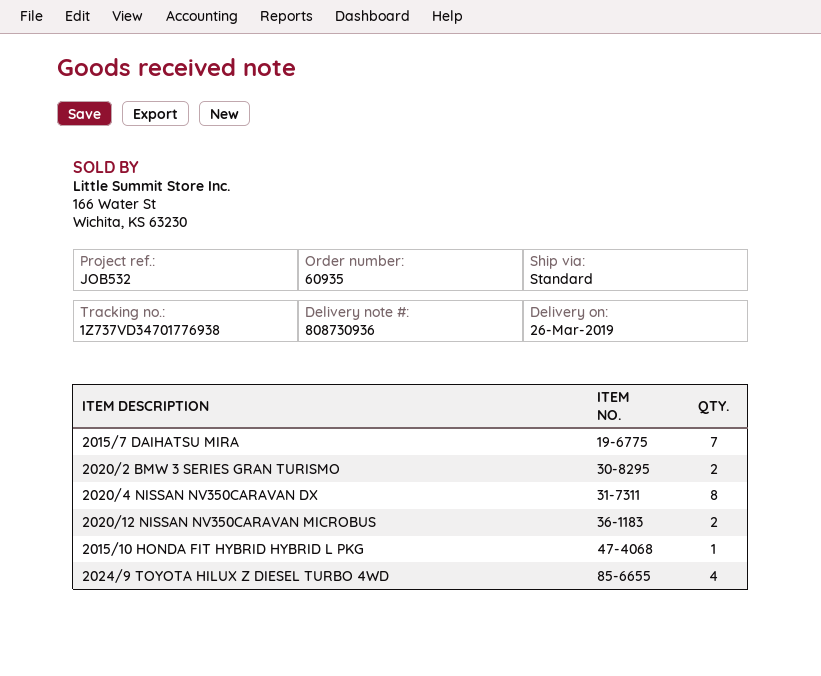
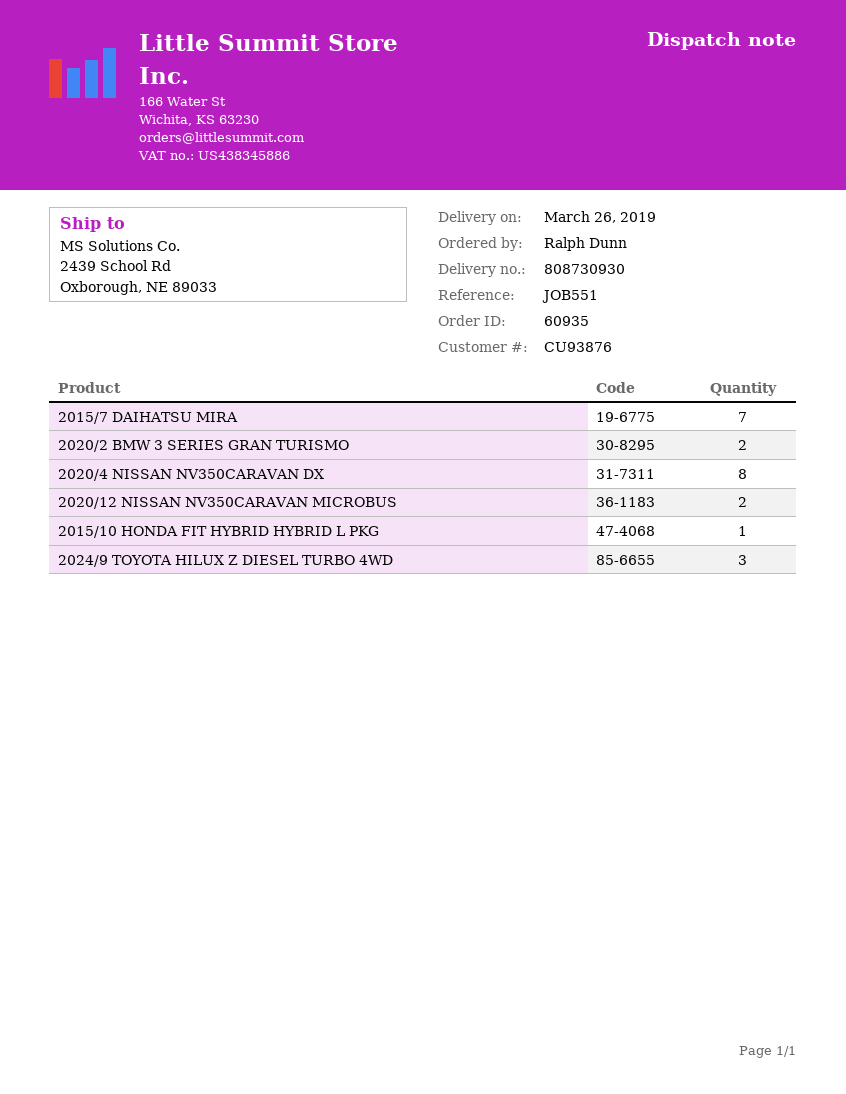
delivery note number: 808730936 -> 808730930
reference: JOB532 -> JOB551
2024/9 TOYOTA HILUX Z DIESEL TURBO 4WD: 4 -> 3

